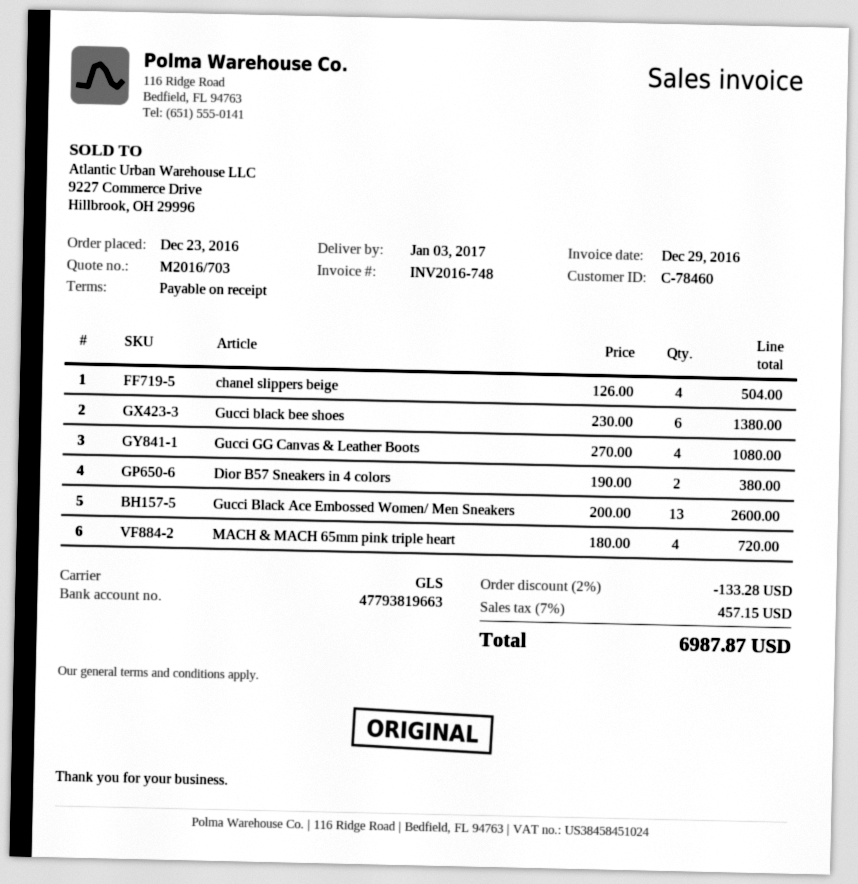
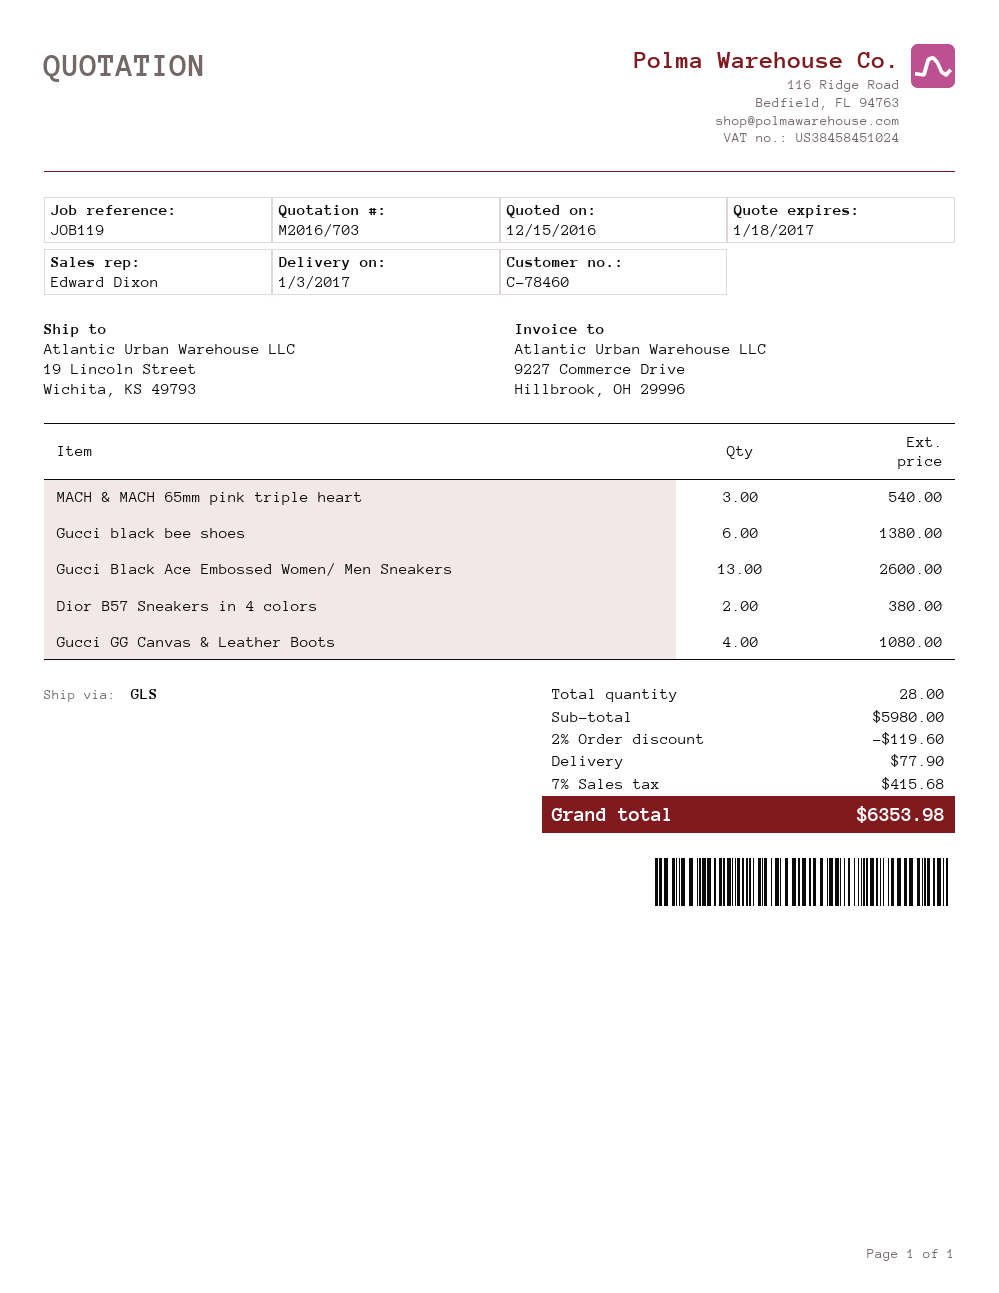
chanel slippers beige: 4 for 504.00 -> none
MACH & MACH 65mm pink triple heart: 4 for 720.00 -> 3 for 540.00
discount: 2% = 133.28 -> 2% = 119.60
shipping: none -> 77.90
tax: 7% = 457.15 -> 7% = 415.68
total: 6987.87 -> 6353.98

